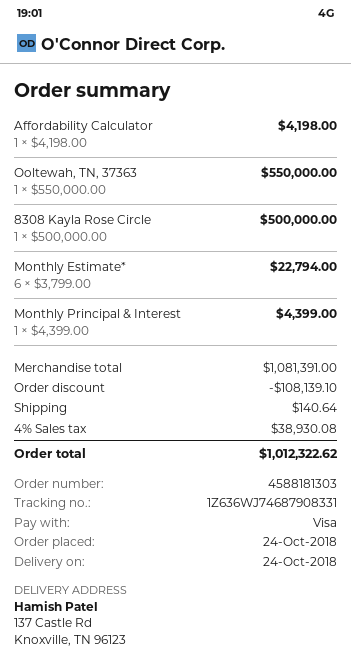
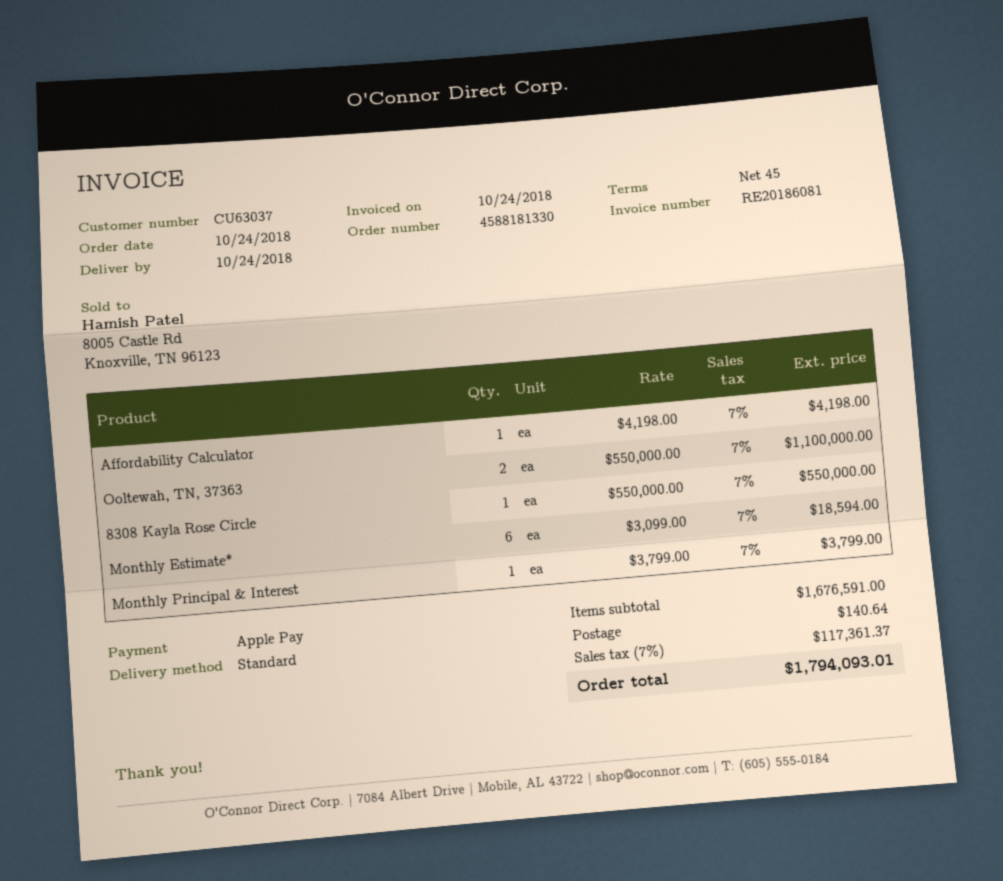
order number: 4588181303 -> 4588181330
payment method: Visa -> Apple Pay
Ooltewah, TN, 37363: 1 x 550000.00 = 550000.00 -> 2 x 550000.00 = 1100000.00
8308 Kayla Rose Circle: 1 x 500000.00 = 500000.00 -> 1 x 550000.00 = 550000.00
Monthly Estimate*: 6 x 3799.00 = 22794.00 -> 6 x 3099.00 = 18594.00
Monthly Principal & Interest: 1 x 4399.00 = 4399.00 -> 1 x 3799.00 = 3799.00
subtotal: 1081391.00 -> 1676591.00
discount: 108139.10 -> none
tax: 4% = 38930.08 -> 7% = 117361.37
total: 1012322.62 -> 1794093.01

